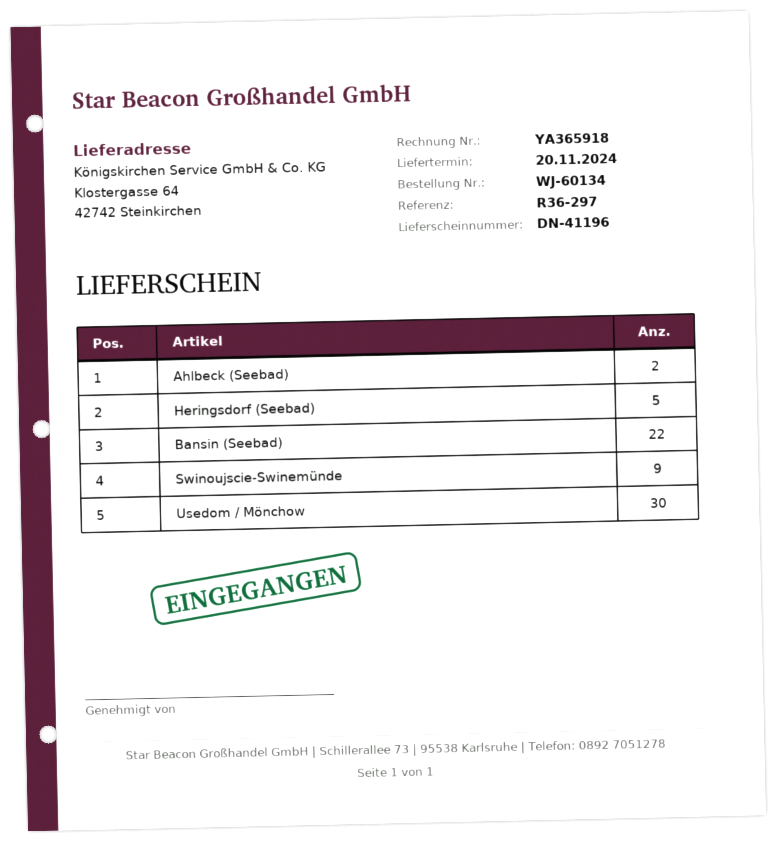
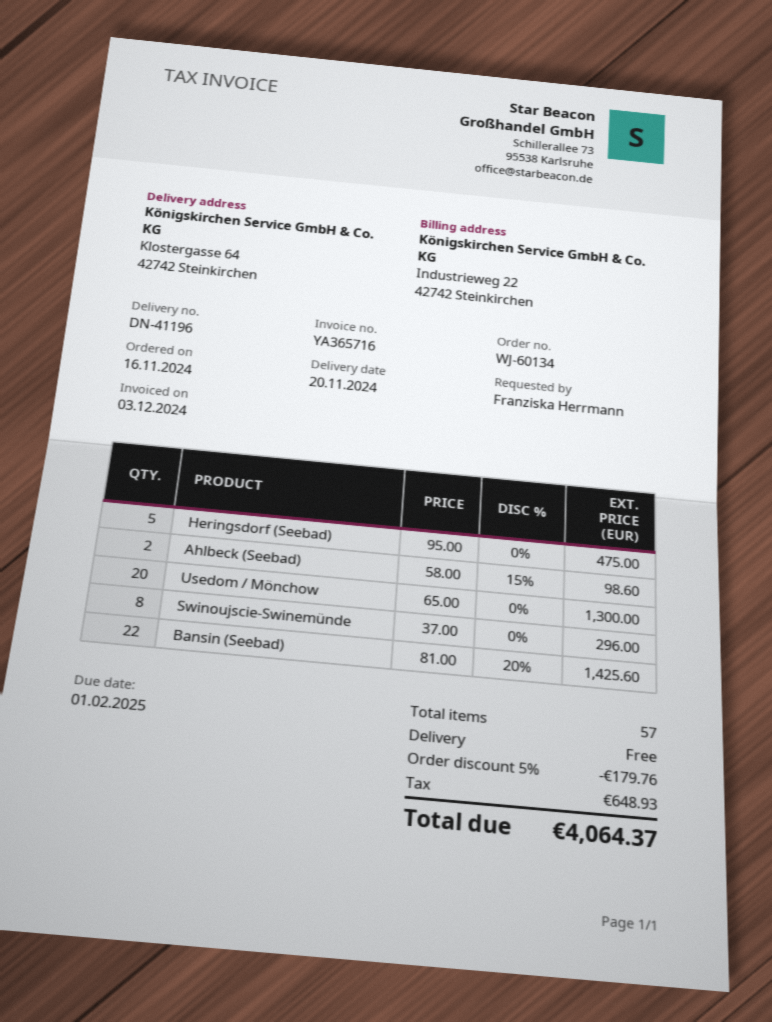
invoice number: YA365918 -> YA365716
Swinoujscie-Swinemünde: 9 -> 8
Usedom / Mönchow: 30 -> 20

